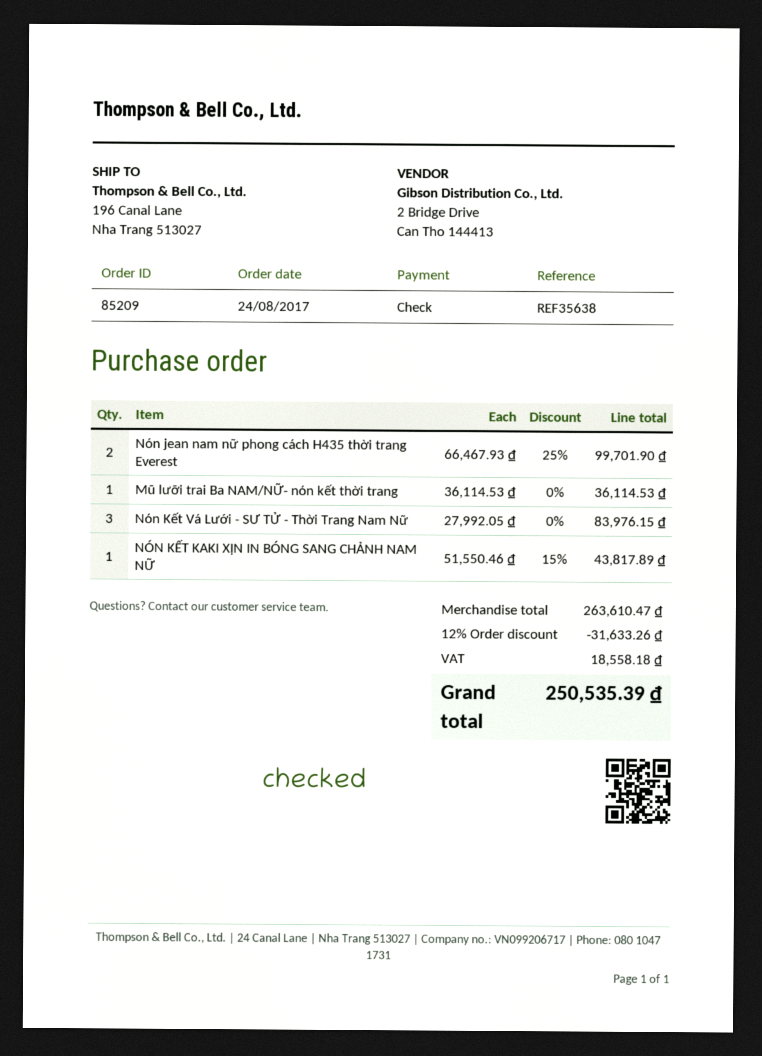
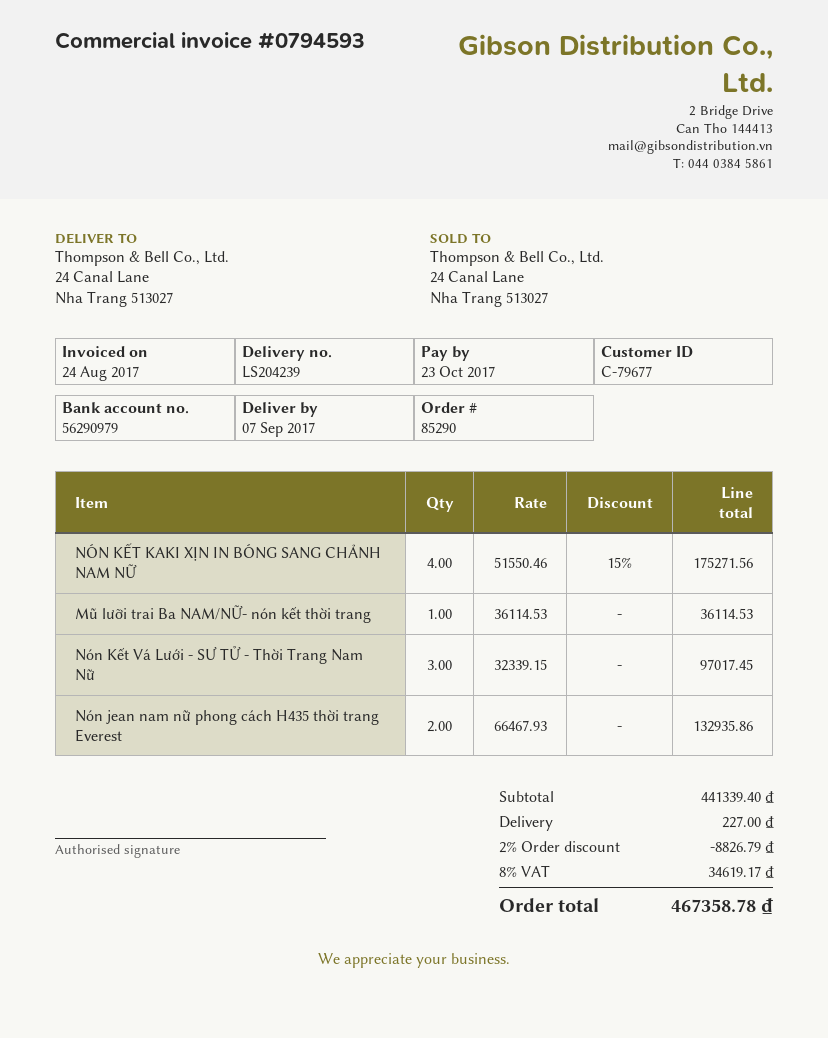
order number: 85209 -> 85290
ship to: 196 Canal Lane, Nha Trang 513027 -> 24 Canal Lane, Nha Trang 513027
Nón jean nam nữ phong cách H435 thời trang Everest: 2 x 66467.93 - 25% = 99701.90 -> 2 x 66467.93 = 132935.86
Nón Kết Vá Lưới - SƯ TỬ - Thời Trang Nam Nữ: 3 x 27992.05 = 83976.15 -> 3 x 32339.15 = 97017.45
NÓN KẾT KAKI XỊN IN BÓNG SANG CHẢNH NAM NỮ: 1 x 51550.46 - 15% = 43817.89 -> 4 x 51550.46 - 15% = 175271.56
subtotal: 263610.47 -> 441339.40
discount: 12% = 31633.26 -> 2% = 8826.79
shipping: none -> 227.00
tax: 18558.18 -> 34619.17
total: 250535.39 -> 467358.78

